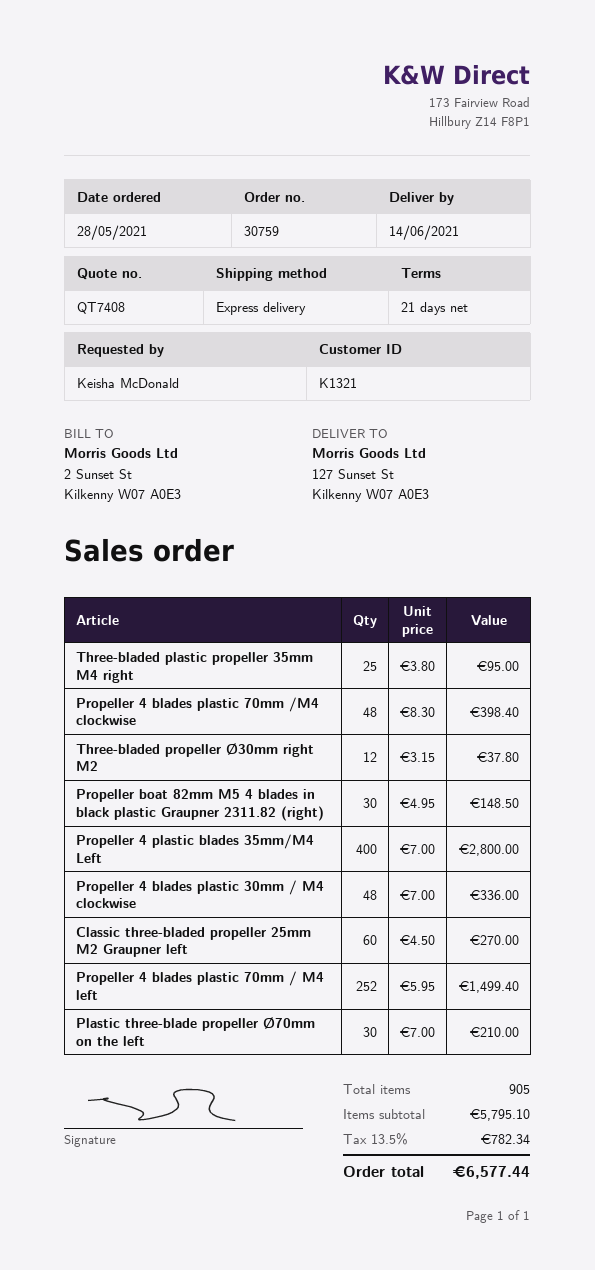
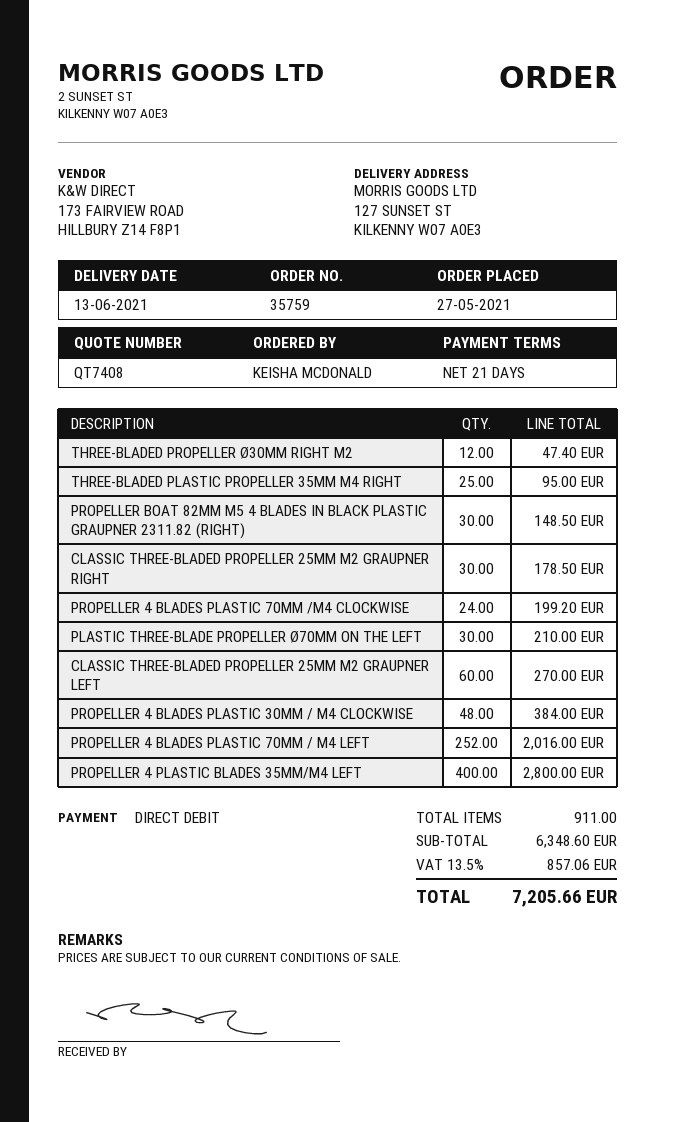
order number: 30759 -> 35759
order date: 2021-05-28 -> 2021-05-27
delivery date: 2021-06-14 -> 2021-06-13
Propeller 4 blades plastic 70mm /M4 clockwise: 48 for 398.40 -> 24 for 199.20
Three-bladed propeller Ø30mm right M2: 12 for 37.80 -> 12 for 47.40
Propeller 4 blades plastic 30mm / M4 clockwise: 48 for 336.00 -> 48 for 384.00
Propeller 4 blades plastic 70mm / M4 left: 252 for 1499.40 -> 252 for 2016.00
CLASSIC THREE-BLADED PROPELLER 25MM M2 GRAUPNER RIGHT: none -> 30 for 178.50
total quantity: 905 -> 911
subtotal: 5795.10 -> 6348.60
tax: 13.5% = 782.34 -> 13.5% = 857.06
total: 6577.44 -> 7205.66

